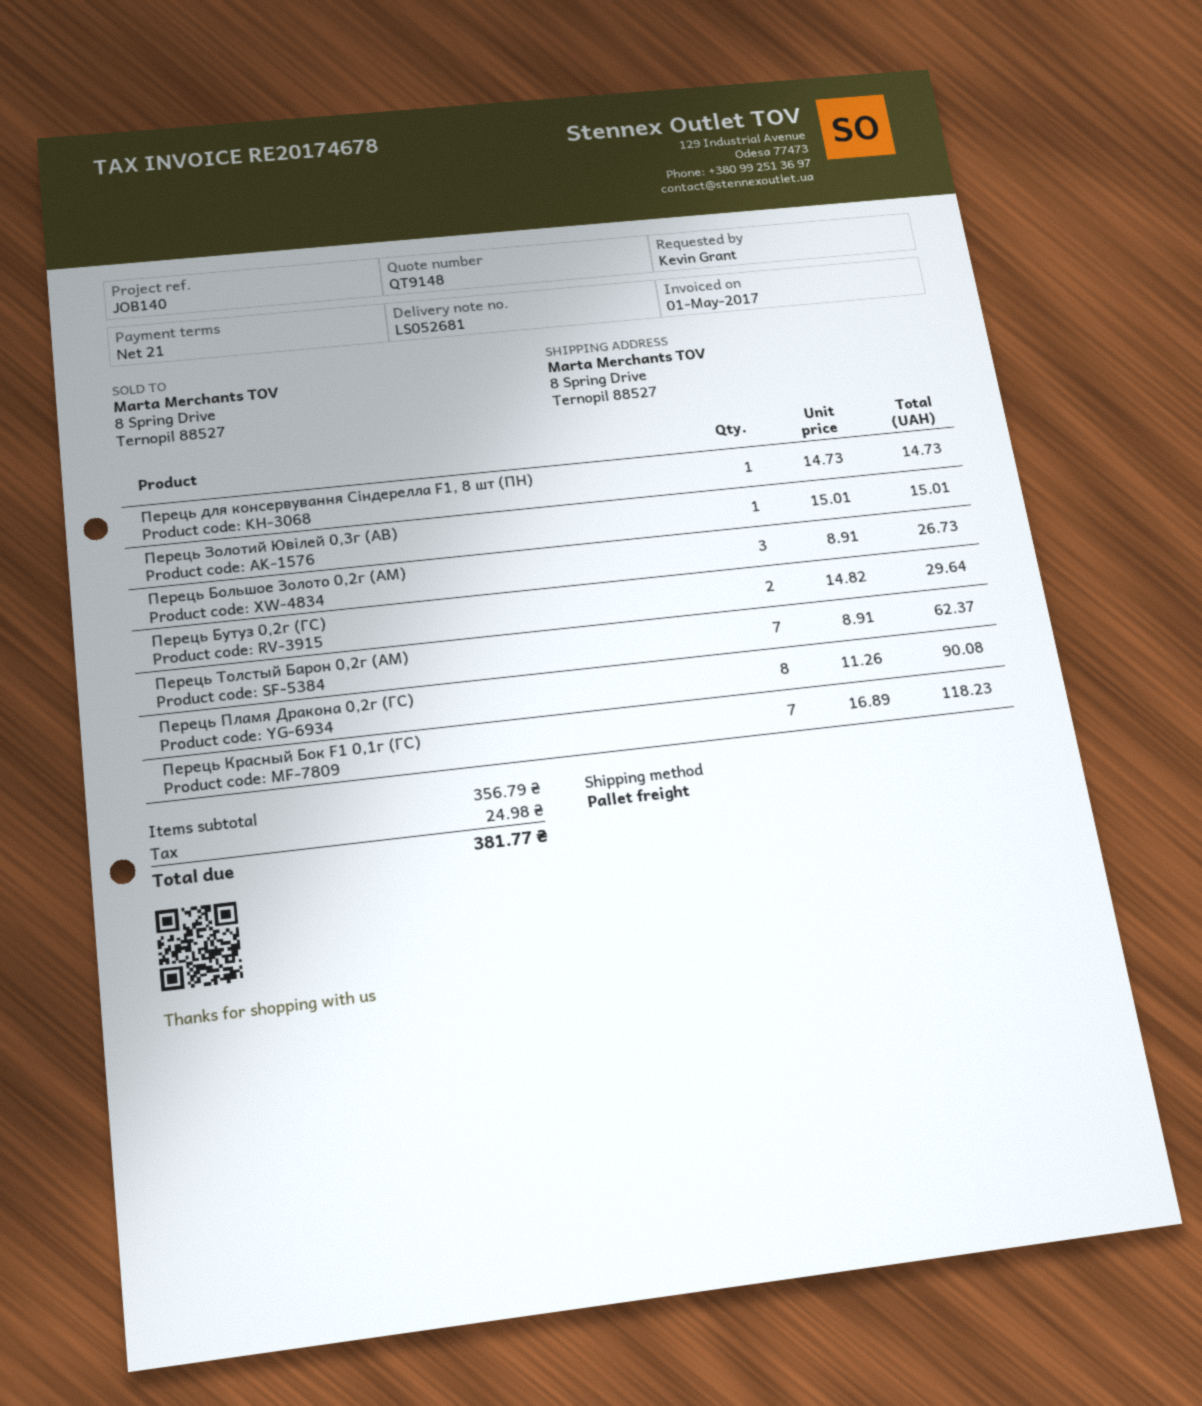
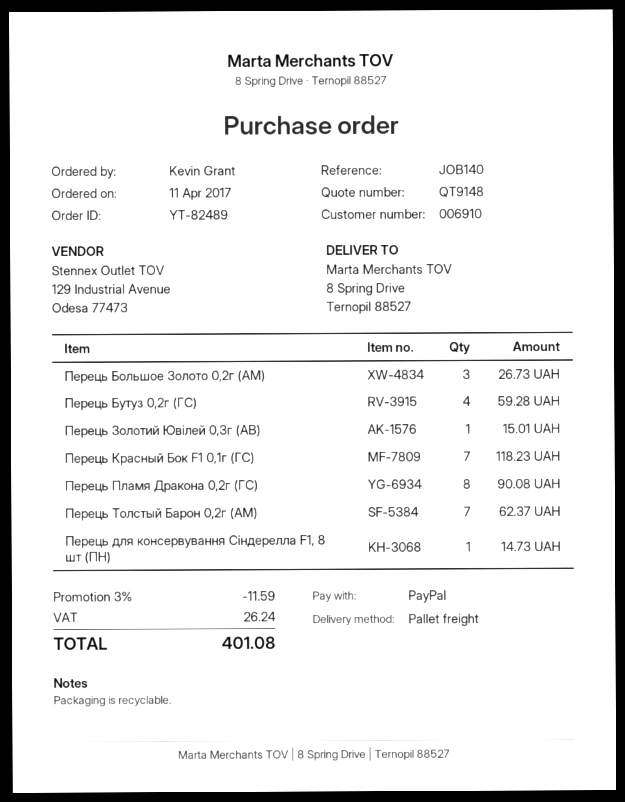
Перець Бутуз 0,2г (ГС): 2 for 29.64 -> 4 for 59.28
discount: none -> 3% = 11.59
tax: 24.98 -> 26.24
total: 381.77 -> 401.08

